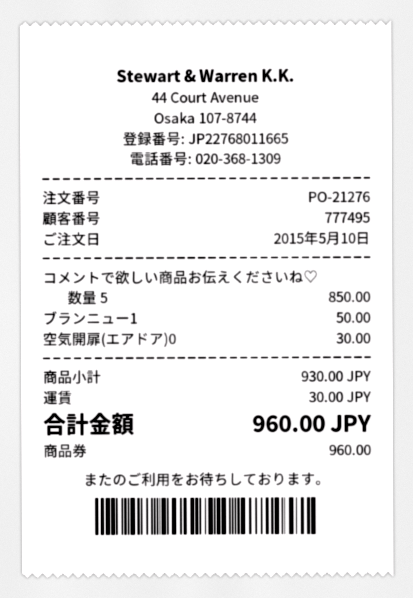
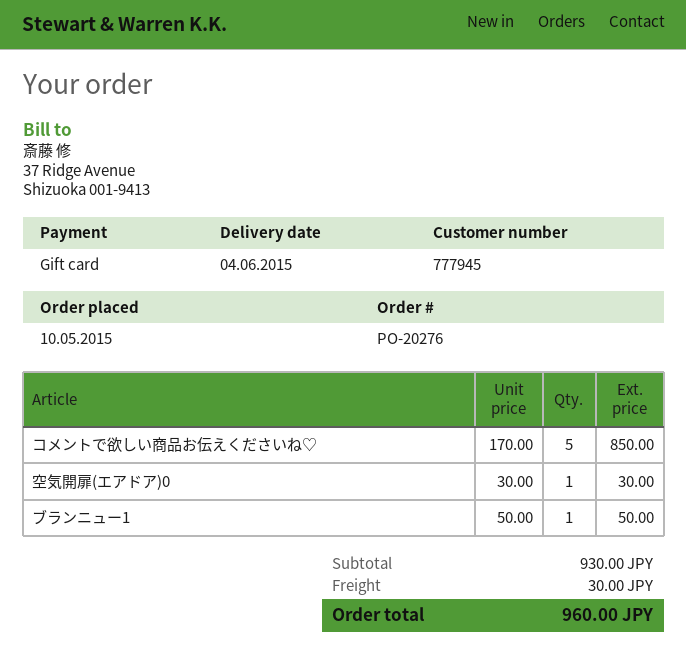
order number: PO-21276 -> PO-20276
customer number: 777495 -> 777945

